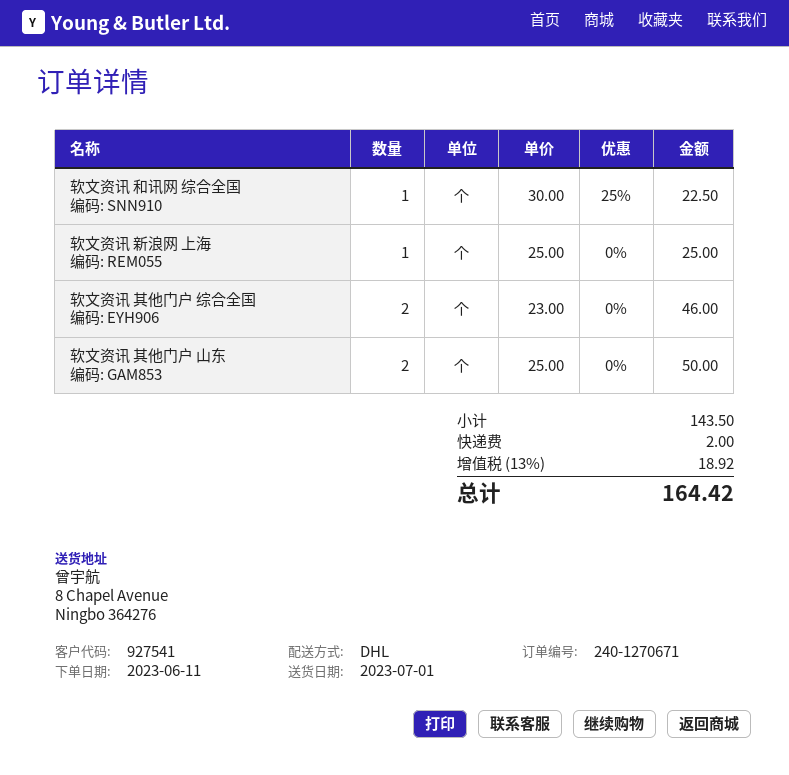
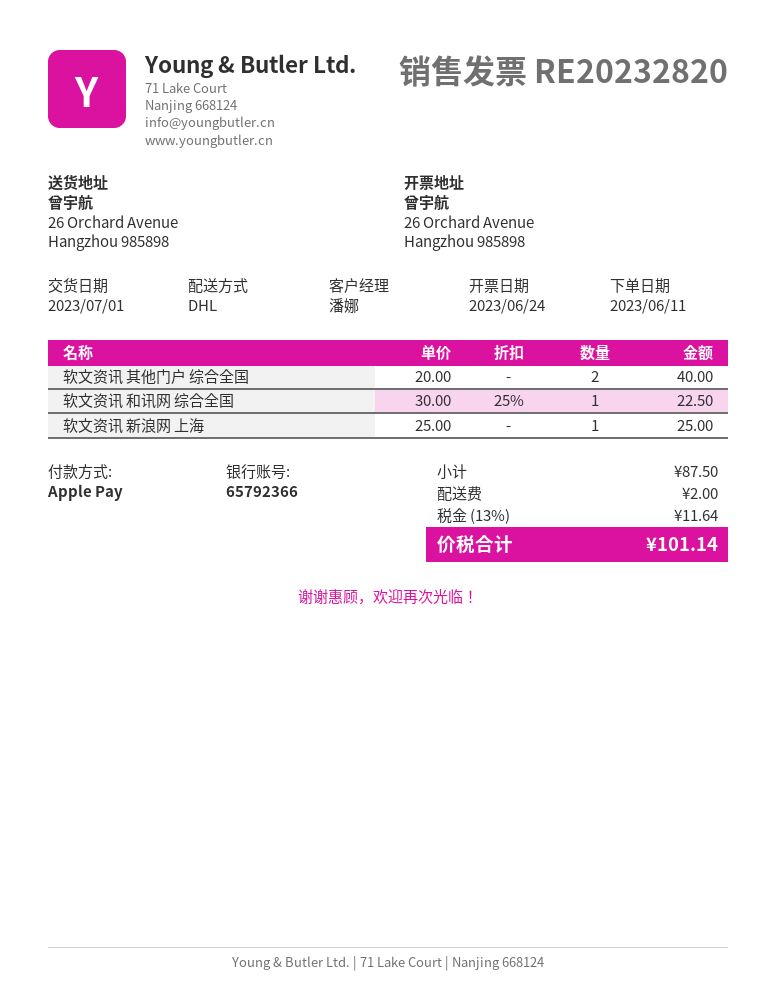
ship to: 8 Chapel Avenue, Ningbo 364276 -> 26 Orchard Avenue, Hangzhou 985898
软文资讯 其他门户 综合全国: 2 x 23.00 = 46.00 -> 2 x 20.00 = 40.00
软文资讯 其他门户 山东: 2 x 25.00 = 50.00 -> none
subtotal: 143.50 -> 87.50
tax: 13% = 18.92 -> 13% = 11.64
total: 164.42 -> 101.14

